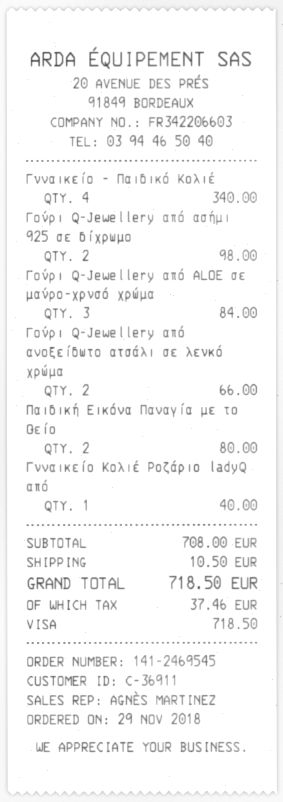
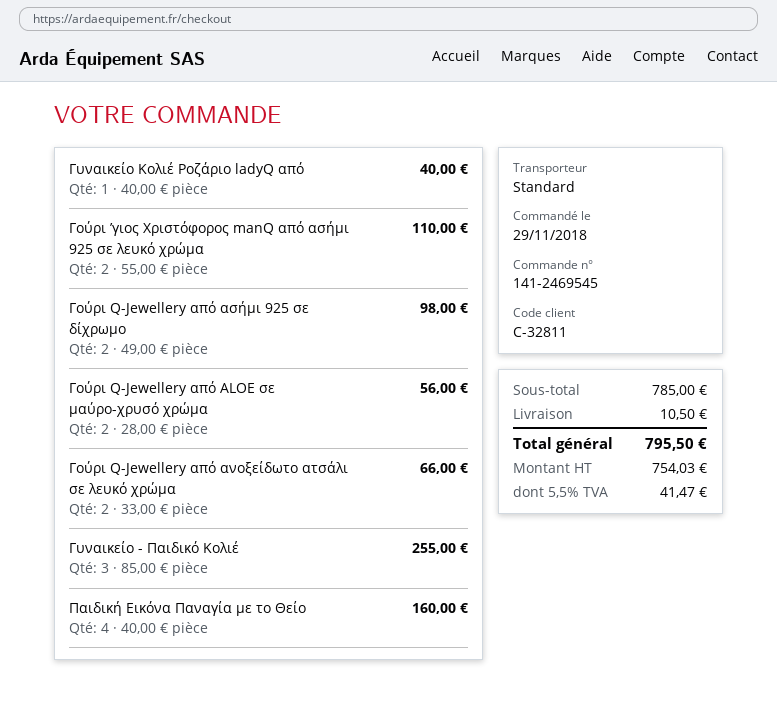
customer number: C-36911 -> C-32811
Γυναικείο - Παιδικό Κολιέ: 4 for 340.00 -> 3 for 255.00
Γούρι Q-Jewellery από ALOE σε μαύρο-χρυσό χρώμα: 3 for 84.00 -> 2 for 56.00
Παιδική Εικόνα Παναγία με το Θείο: 2 for 80.00 -> 4 for 160.00
Γούρι ʼγιος Χριστόφορος manQ από ασήμι 925 σε λευκό χρώμα: none -> 2 for 110.00
subtotal: 708.00 -> 785.00
tax: 37.46 -> 41.47
total: 718.50 -> 795.50

